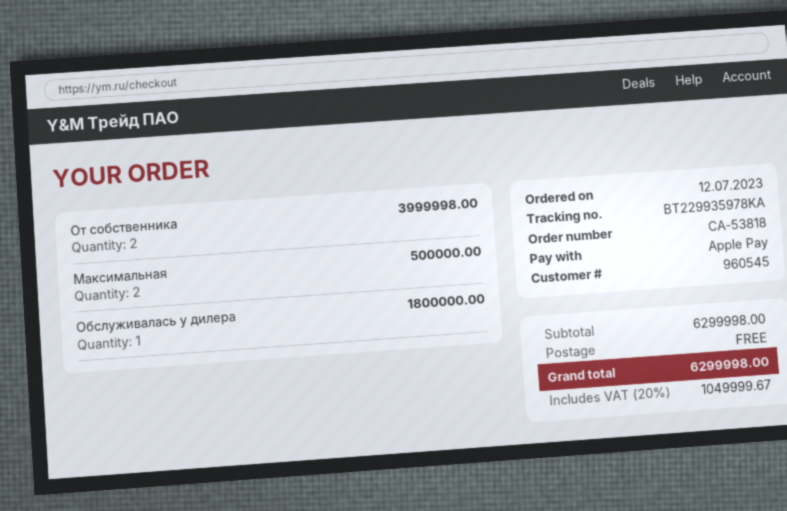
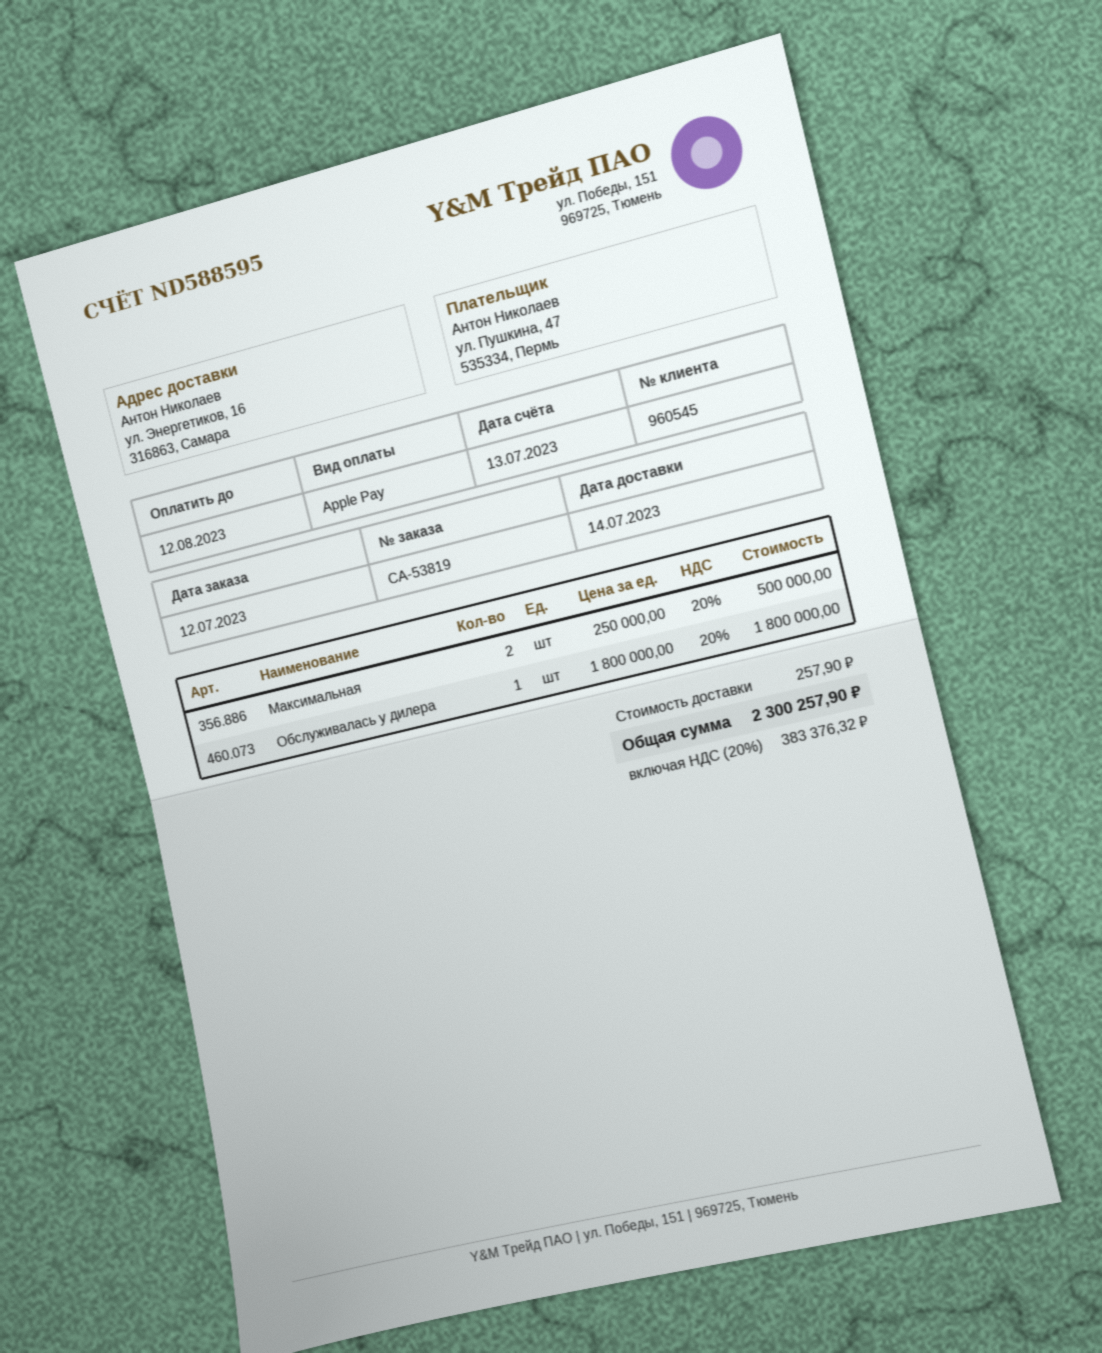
order number: CA-53818 -> CA-53819
От собственника: 2 for 3999998.00 -> none
shipping: 0.00 -> 257.90
tax: 20% = 1049999.67 -> 20% = 383376.32
total: 6299998.00 -> 2300257.90

